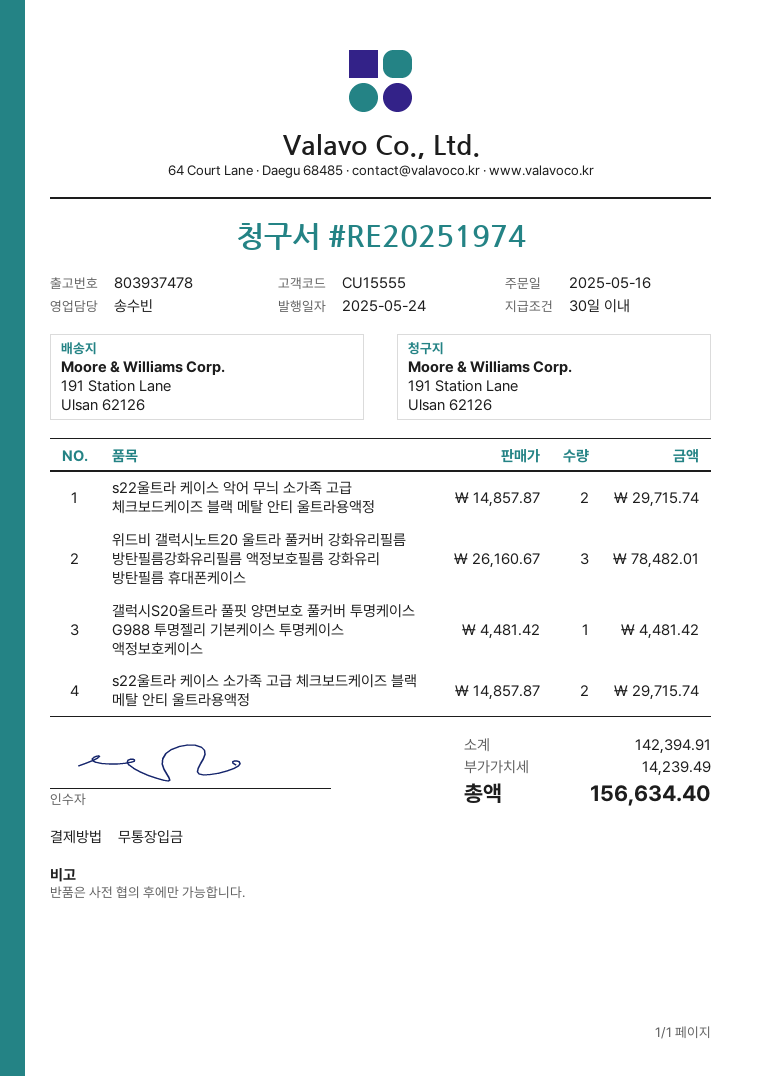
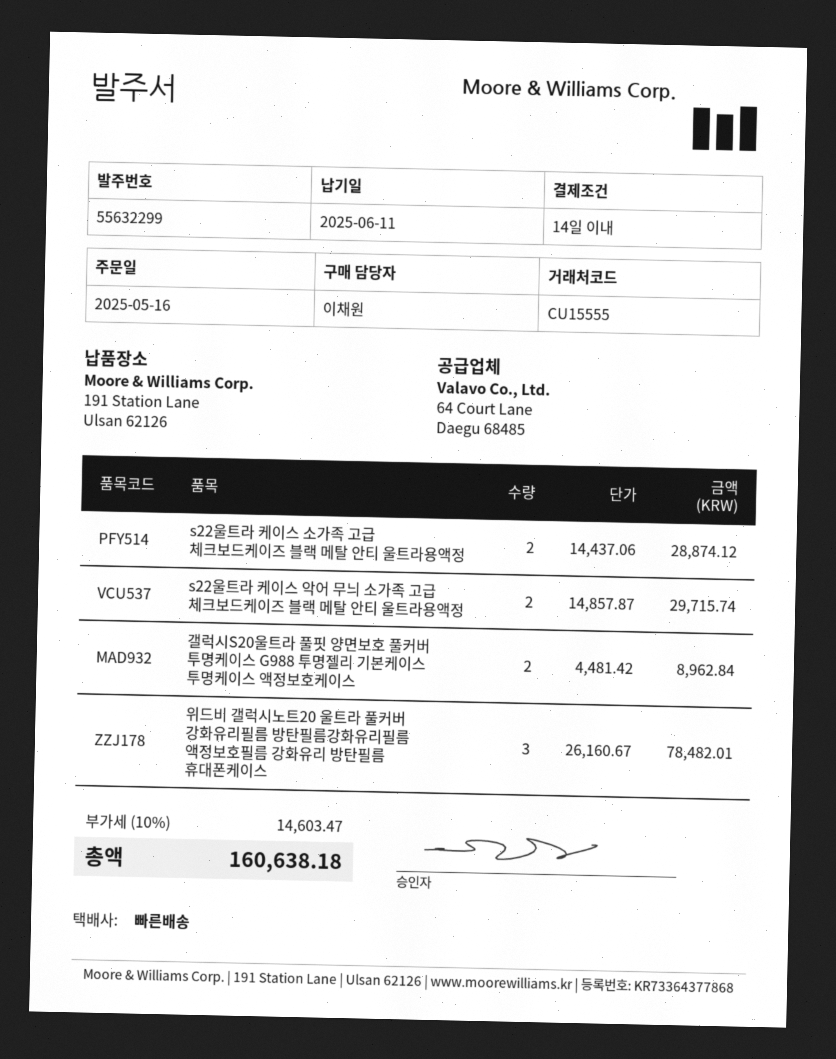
payment terms: 30 days -> 14 days
갤럭시S20울트라 풀핏 양면보호 풀커버 투명케이스 G988 투명젤리 기본케이스 투명케이스 액정보호케이스: 1 x 4481.42 = 4481.42 -> 2 x 4481.42 = 8962.84
s22울트라 케이스 소가족 고급 체크보드케이즈 블랙 메탈 안티 울트라용액정: 2 x 14857.87 = 29715.74 -> 2 x 14437.06 = 28874.12
tax: 14239.49 -> 14603.47
total: 156634.40 -> 160638.18

